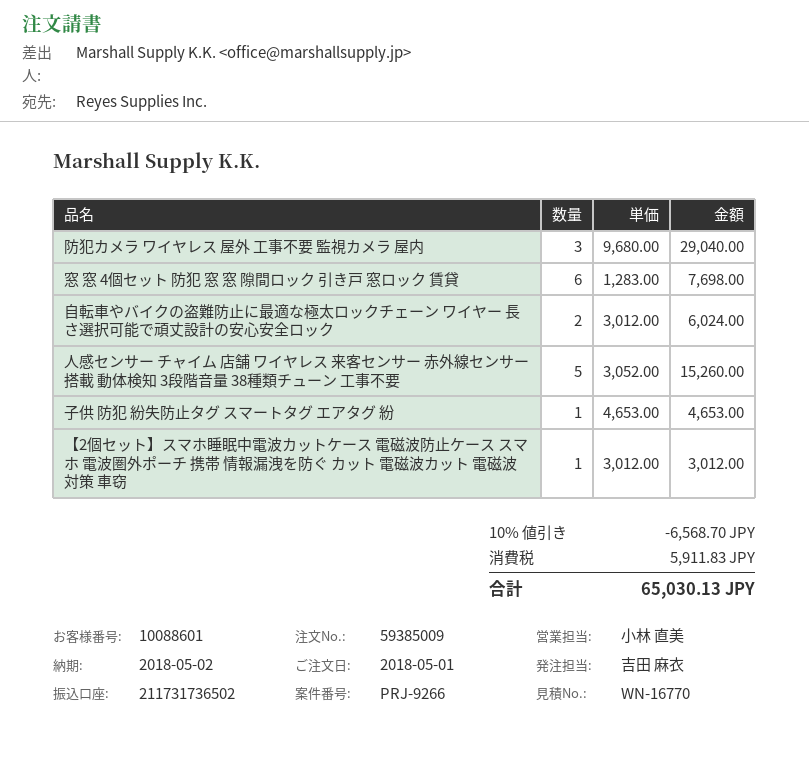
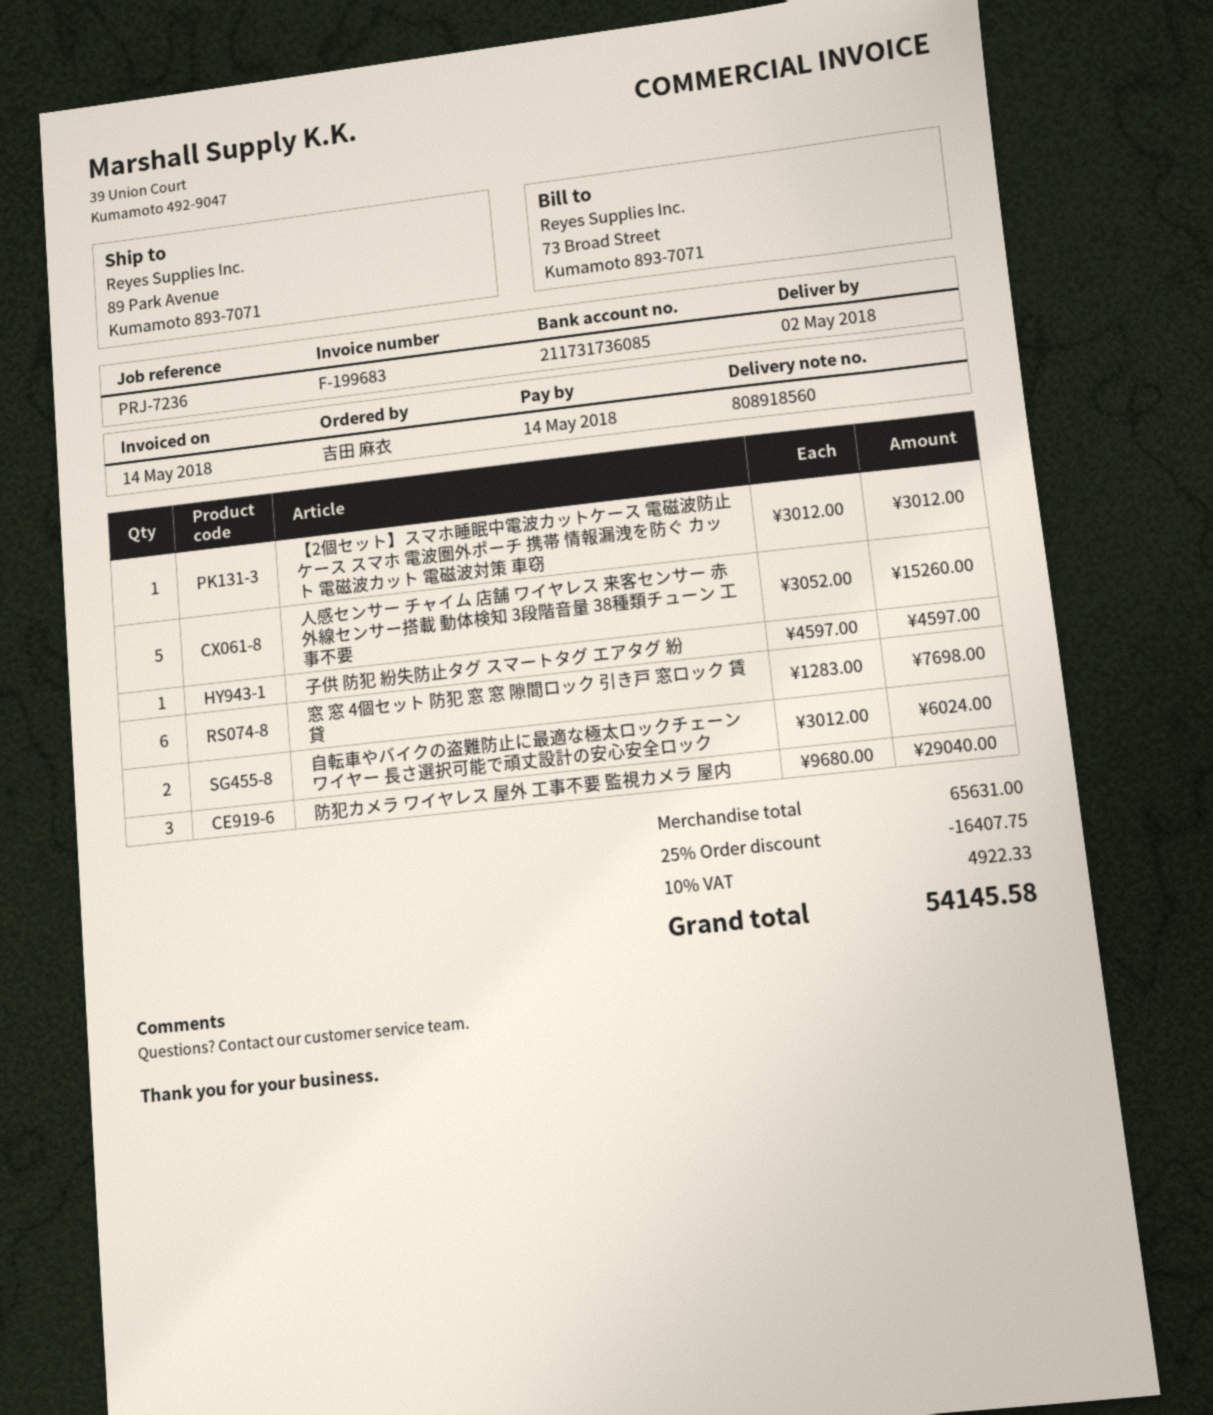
reference: PRJ-9266 -> PRJ-7236
bank account: 211731736502 -> 211731736085
子供 防犯 紛失防止タグ スマートタグ エアタグ 紛: 1 x 4653.00 = 4653.00 -> 1 x 4597.00 = 4597.00
discount: 10% = 6568.70 -> 25% = 16407.75
tax: 5911.83 -> 4922.33
total: 65030.13 -> 54145.58

